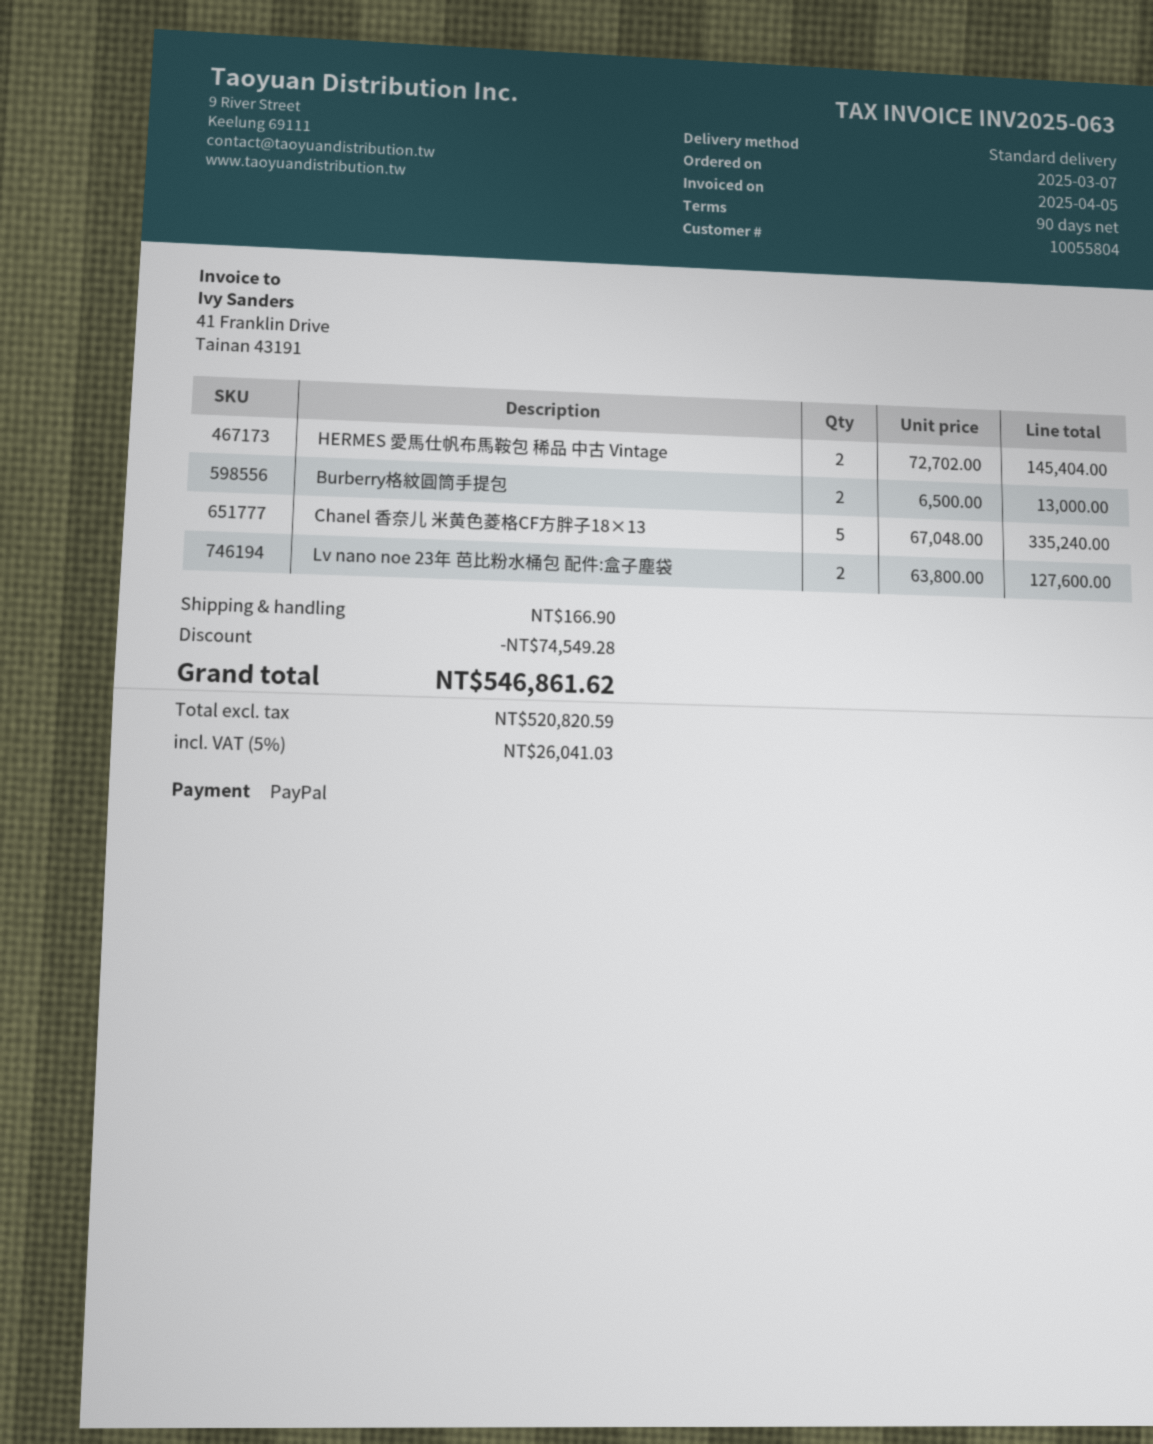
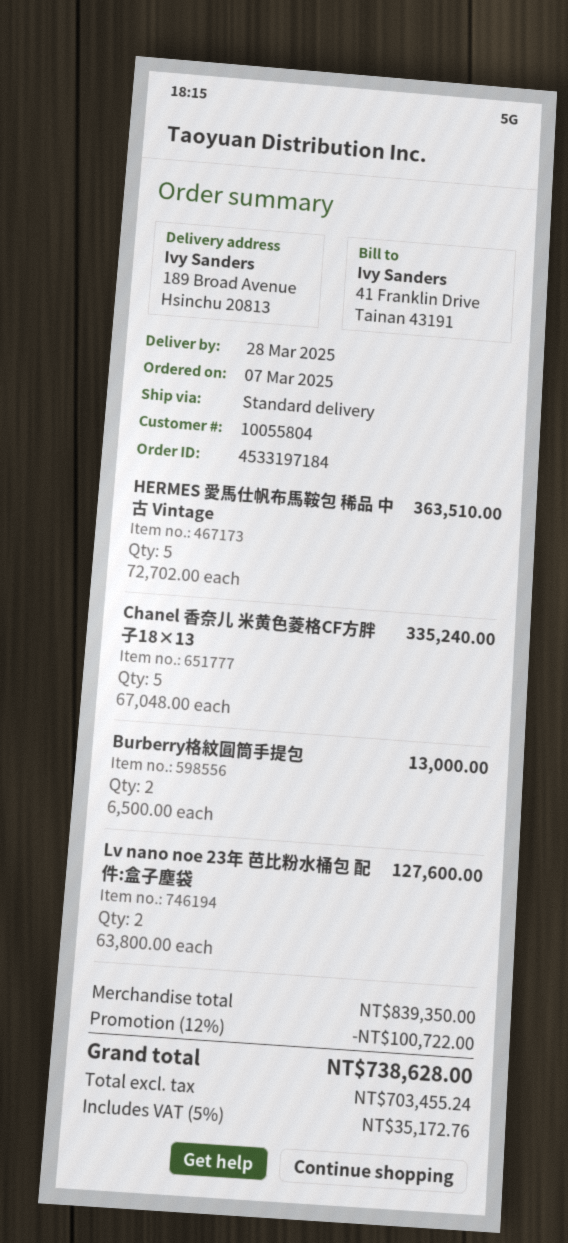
HERMES 愛馬仕帆布馬鞍包 稀品 中古 Vintage: 2 x 72702.00 = 145404.00 -> 5 x 72702.00 = 363510.00
discount: 74549.28 -> 100722.00
shipping: 166.90 -> none
net: 520820.59 -> 703455.24
tax: 5% = 26041.03 -> 5% = 35172.76
total: 546861.62 -> 738628.00

